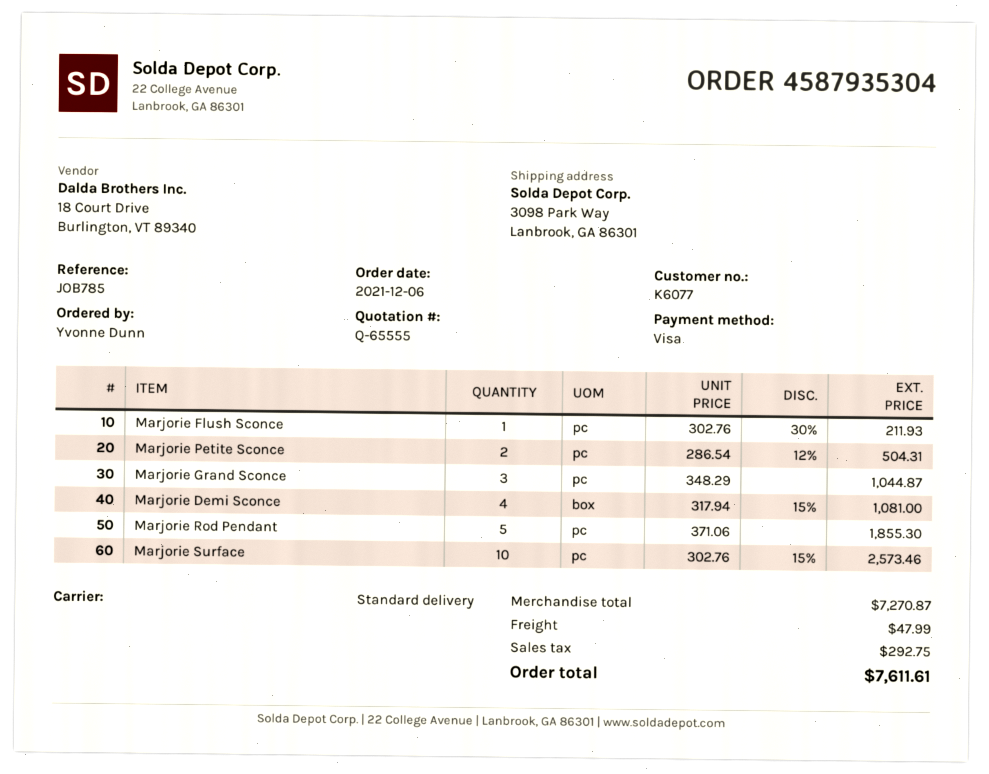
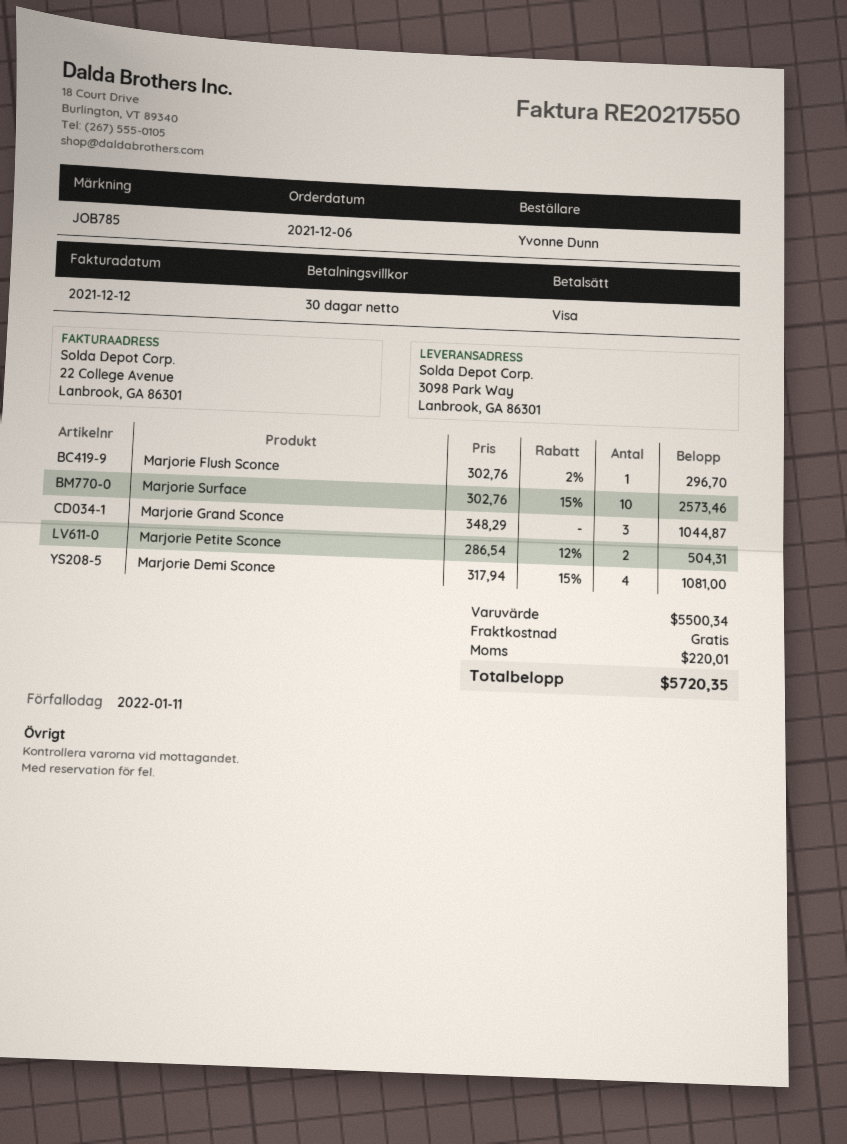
Marjorie Flush Sconce: 1 x 302.76 - 30% = 211.93 -> 1 x 302.76 - 2% = 296.70
Marjorie Rod Pendant: 5 x 371.06 = 1855.30 -> none
subtotal: 7270.87 -> 5500.34
shipping: 47.99 -> 0.00
tax: 292.75 -> 220.01
total: 7611.61 -> 5720.35

